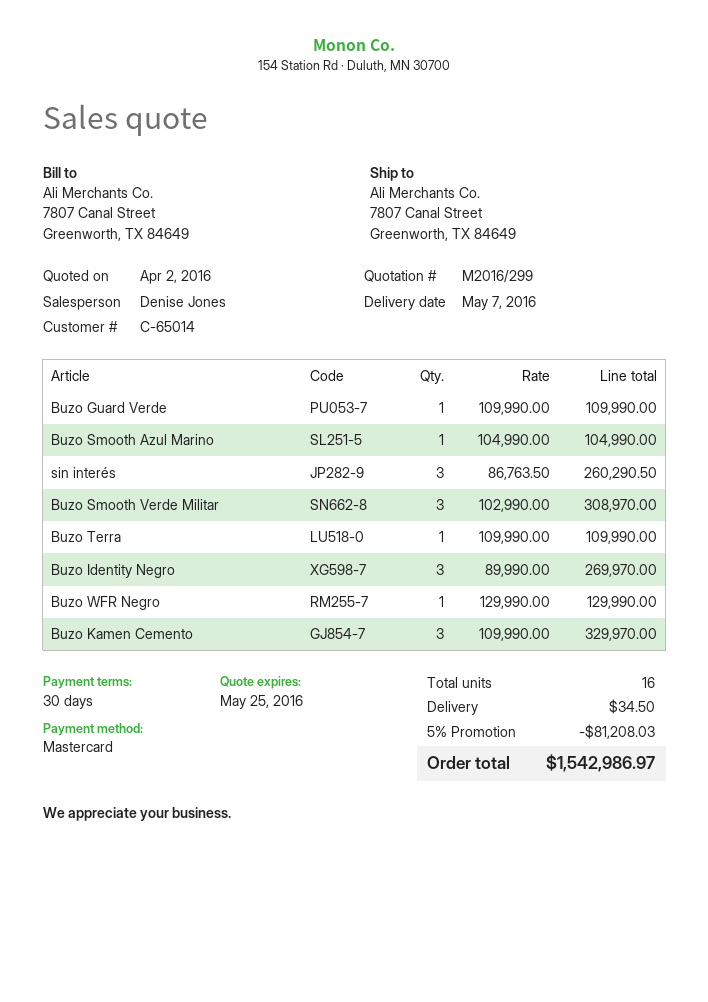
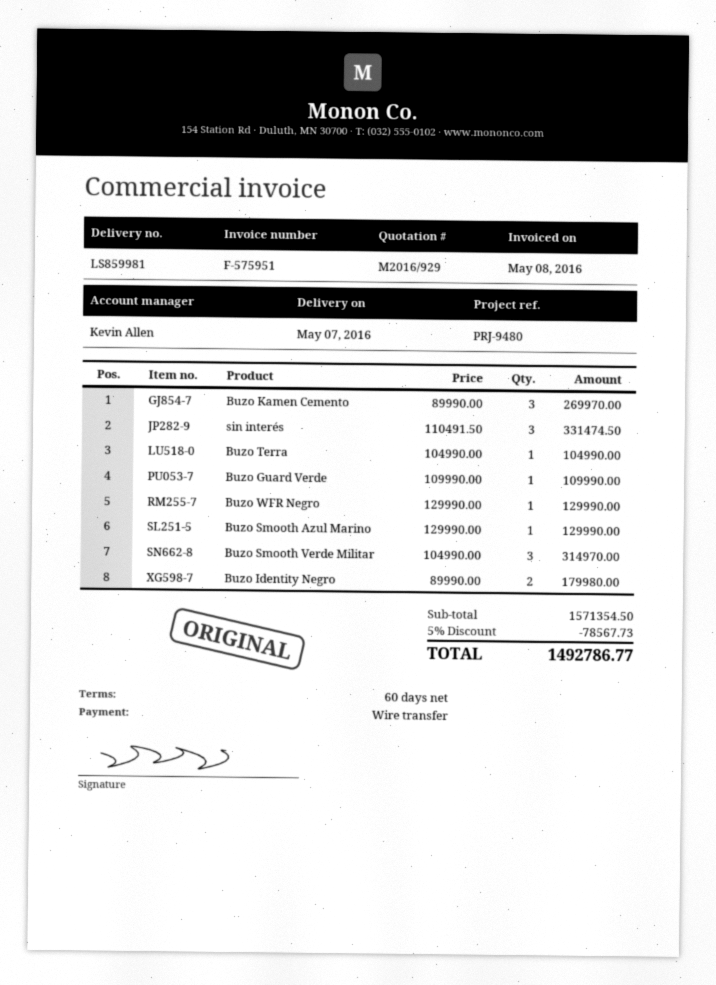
quote number: M2016/299 -> M2016/929
payment terms: 30 days -> 60 days
sales rep: Denise Jones -> Kevin Allen
payment method: Mastercard -> bank transfer
Buzo Smooth Azul Marino: 1 x 104990.00 = 104990.00 -> 1 x 129990.00 = 129990.00
sin interés: 3 x 86763.50 = 260290.50 -> 3 x 110491.50 = 331474.50
Buzo Smooth Verde Militar: 3 x 102990.00 = 308970.00 -> 3 x 104990.00 = 314970.00
Buzo Terra: 1 x 109990.00 = 109990.00 -> 1 x 104990.00 = 104990.00
Buzo Identity Negro: 3 x 89990.00 = 269970.00 -> 2 x 89990.00 = 179980.00
Buzo Kamen Cemento: 3 x 109990.00 = 329970.00 -> 3 x 89990.00 = 269970.00
discount: 5% = 81208.03 -> 5% = 78567.73
shipping: 34.50 -> none
total: 1542986.97 -> 1492786.77

